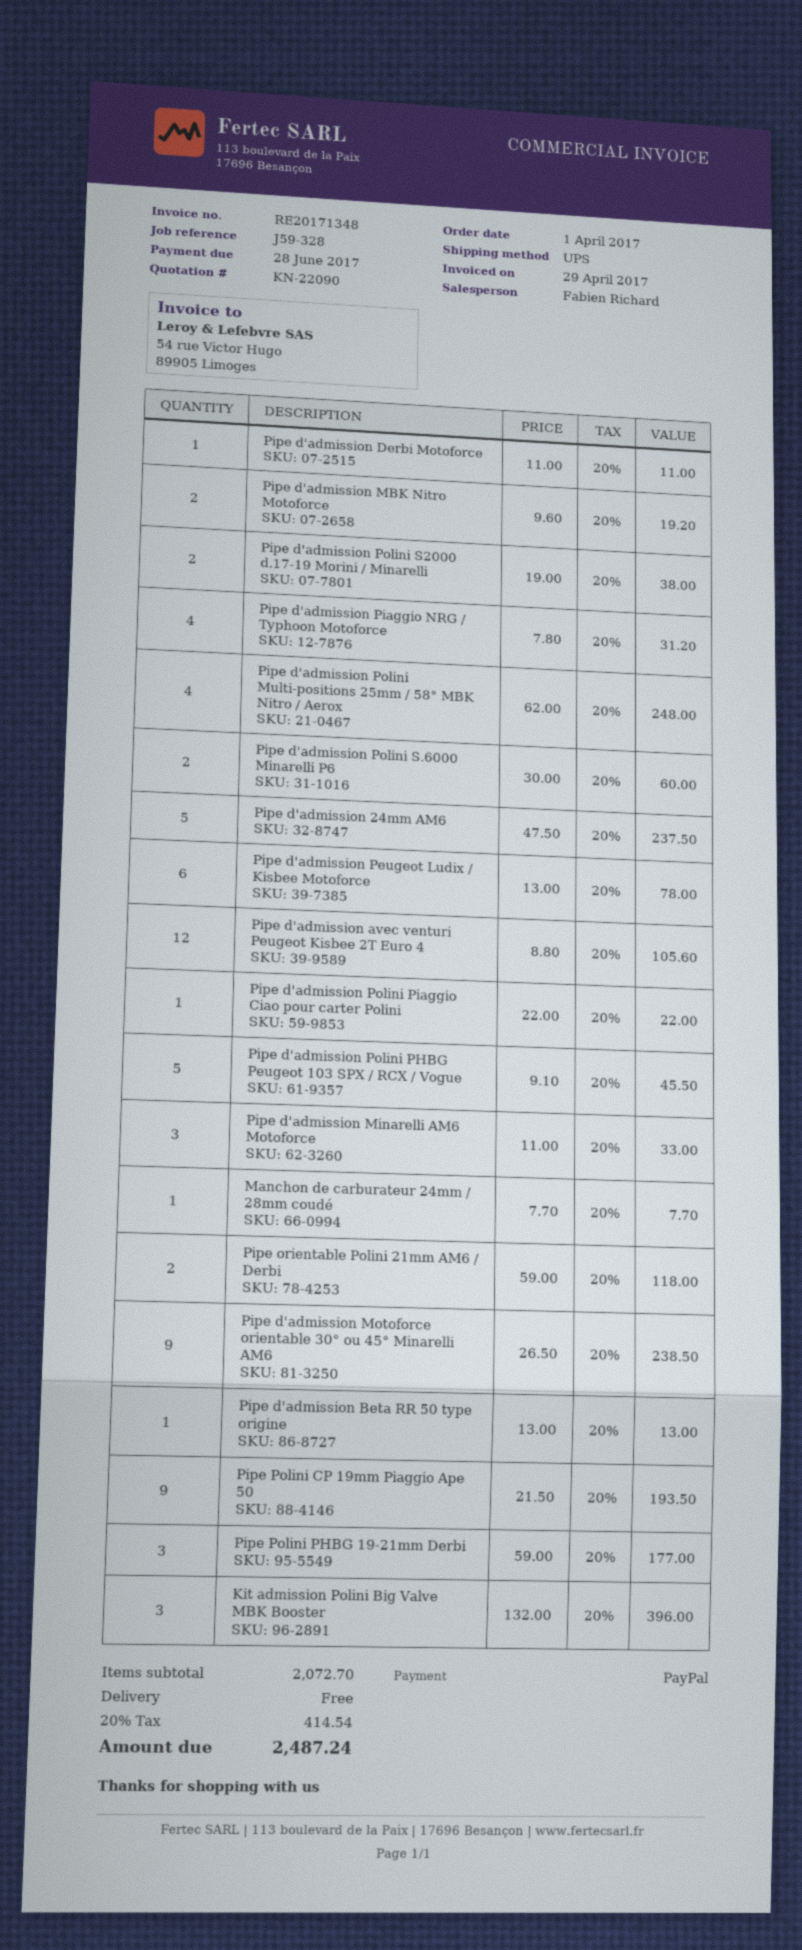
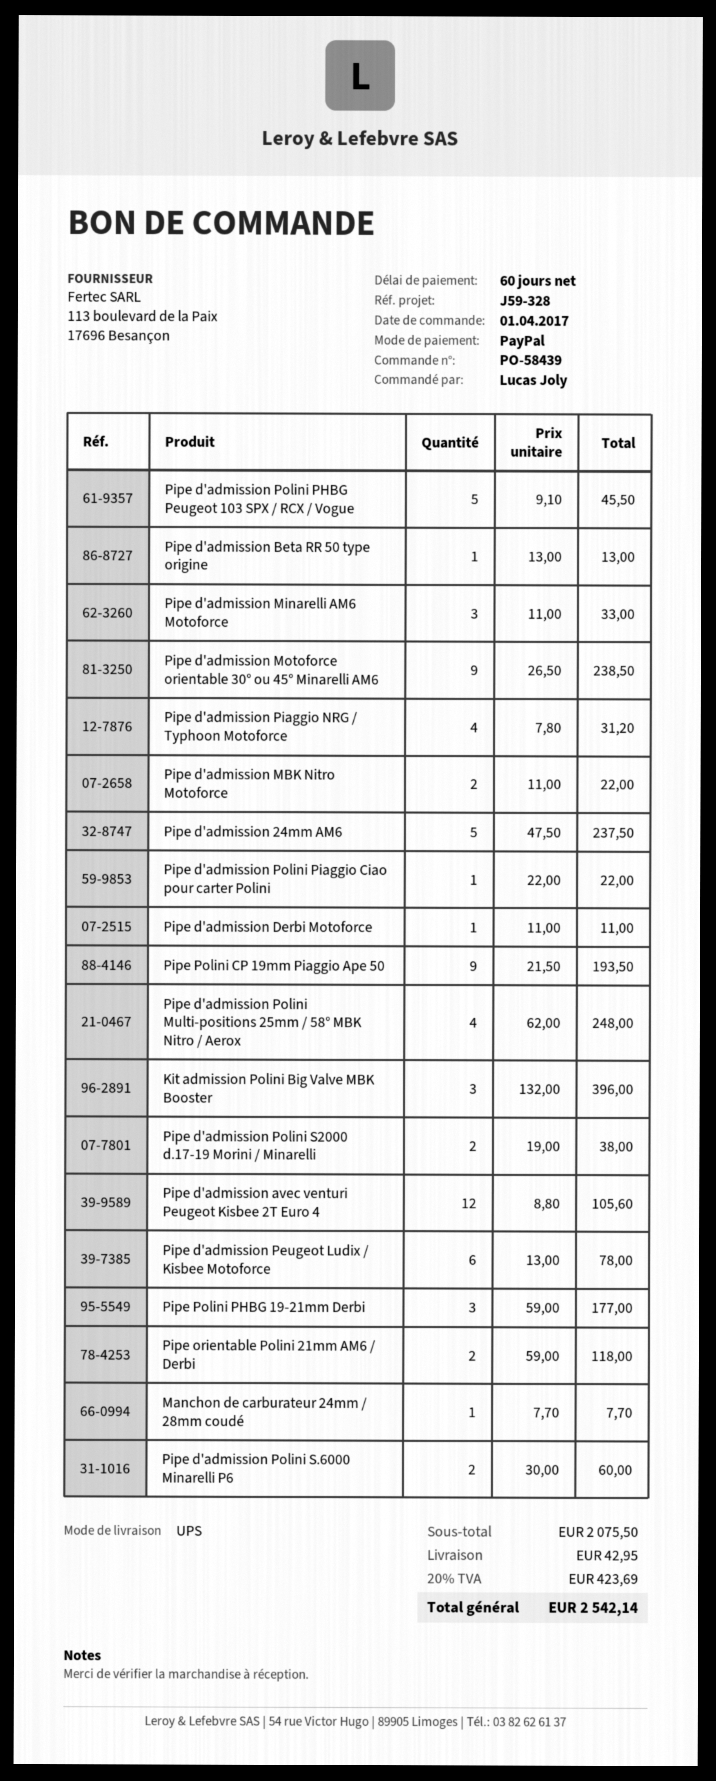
Pipe d'admission MBK Nitro Motoforce: 2 x 9.60 = 19.20 -> 2 x 11.00 = 22.00
subtotal: 2072.70 -> 2075.50
shipping: 0.00 -> 42.95
tax: 20% = 414.54 -> 20% = 423.69
total: 2487.24 -> 2542.14

